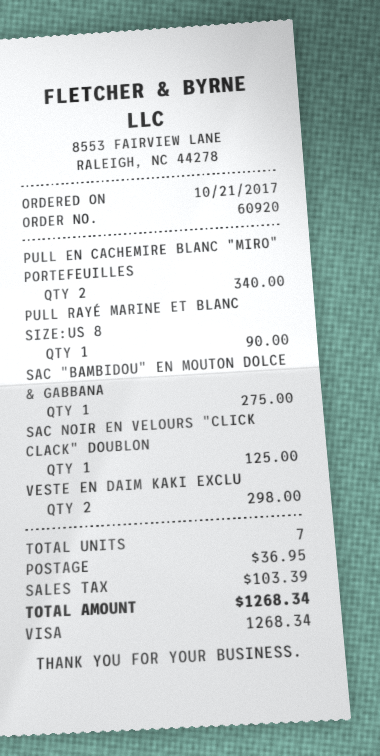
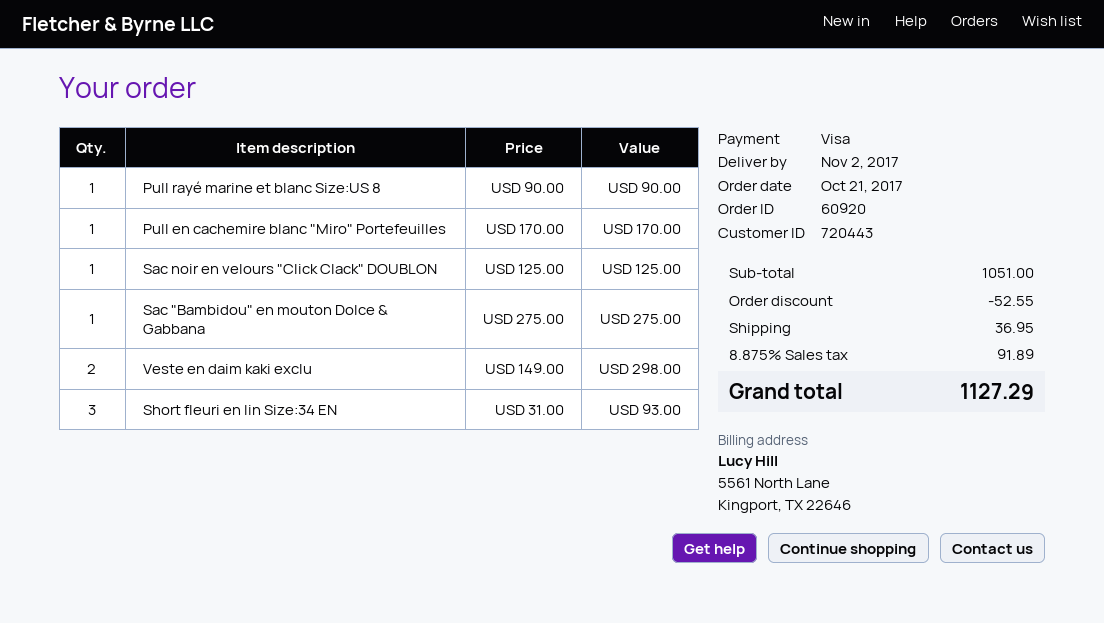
PULL EN CACHEMIRE BLANC "MIRO" PORTEFEUILLES: 2 for 340.00 -> 1 for 170.00
Short fleuri en lin Size:34 EN: none -> 3 for 93.00
discount: none -> 52.55
tax: 103.39 -> 91.89
total: 1268.34 -> 1127.29

